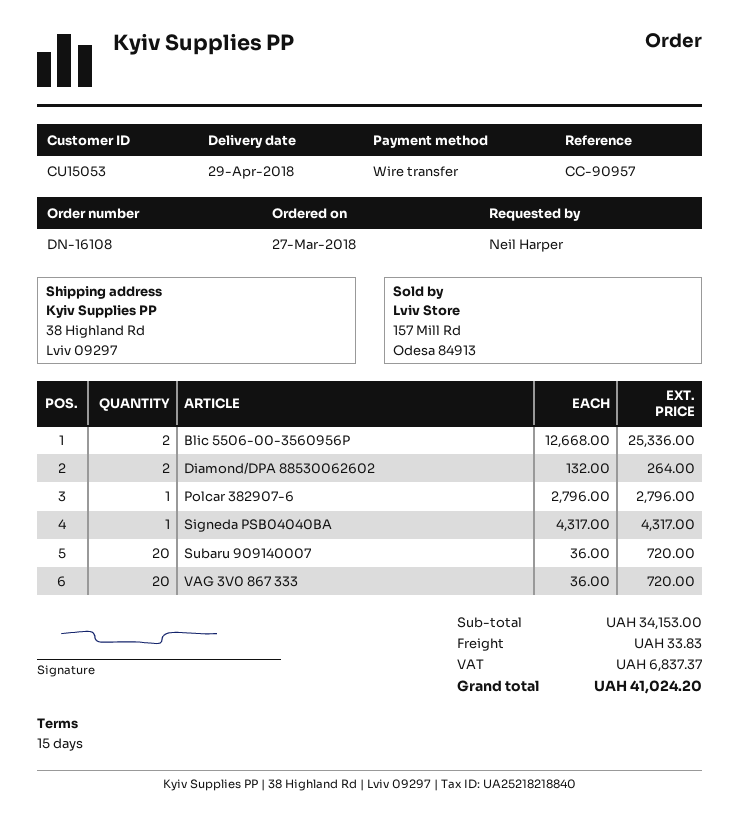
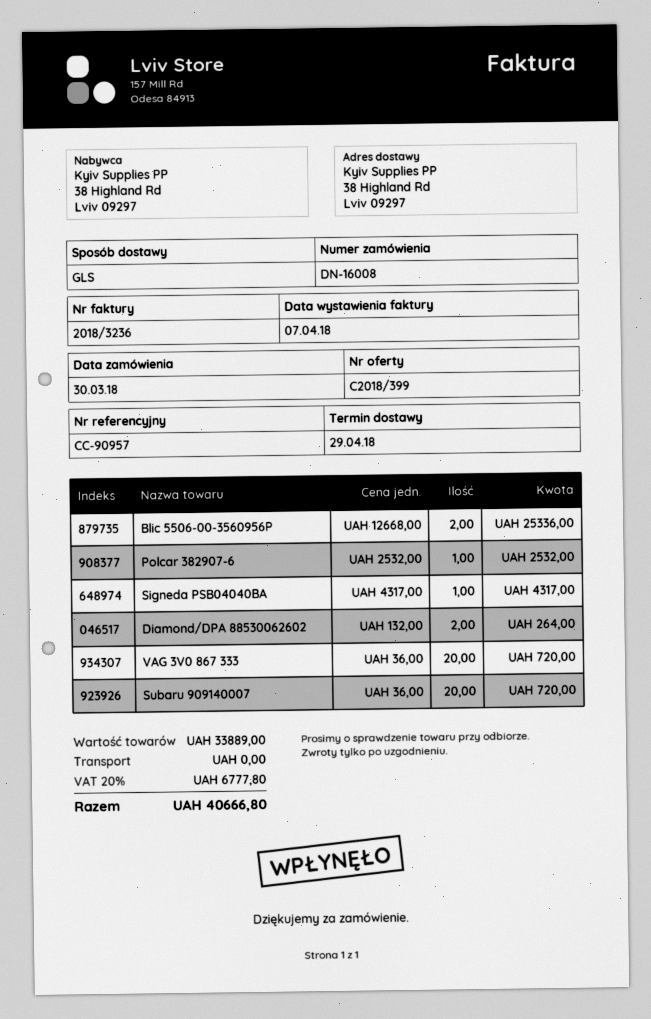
order number: DN-16108 -> DN-16008
order date: 2018-03-27 -> 2018-03-30
Polcar 382907-6: 1 x 2796.00 = 2796.00 -> 1 x 2532.00 = 2532.00
subtotal: 34153.00 -> 33889.00
shipping: 33.83 -> 0.00
tax: 6837.37 -> 6777.80
total: 41024.20 -> 40666.80

